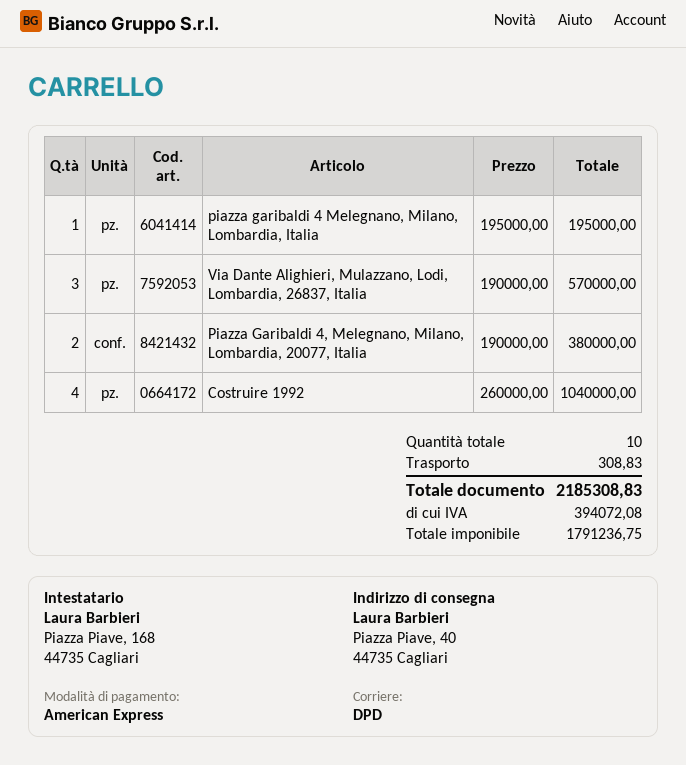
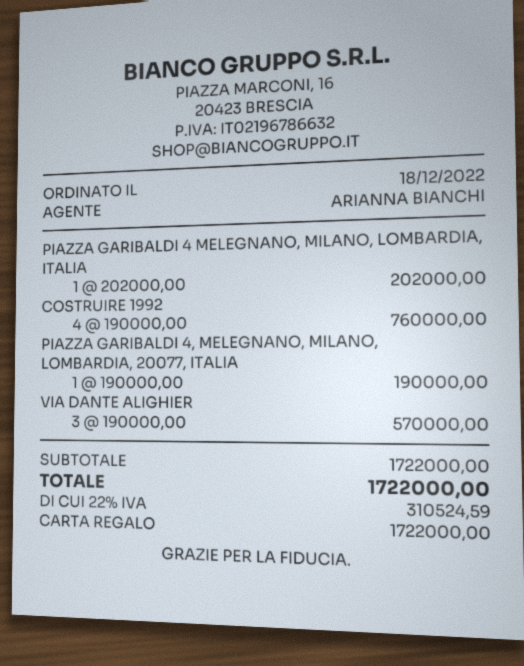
payment method: American Express -> gift card
piazza garibaldi 4 Melegnano, Milano, Lombardia, Italia: 1 x 195000.00 = 195000.00 -> 1 x 202000.00 = 202000.00
Piazza Garibaldi 4, Melegnano, Milano, Lombardia, 20077, Italia: 2 x 190000.00 = 380000.00 -> 1 x 190000.00 = 190000.00
Costruire 1992: 4 x 260000.00 = 1040000.00 -> 4 x 190000.00 = 760000.00
shipping: 308.83 -> none
tax: 394072.08 -> 310524.59
total: 2185308.83 -> 1722000.00

